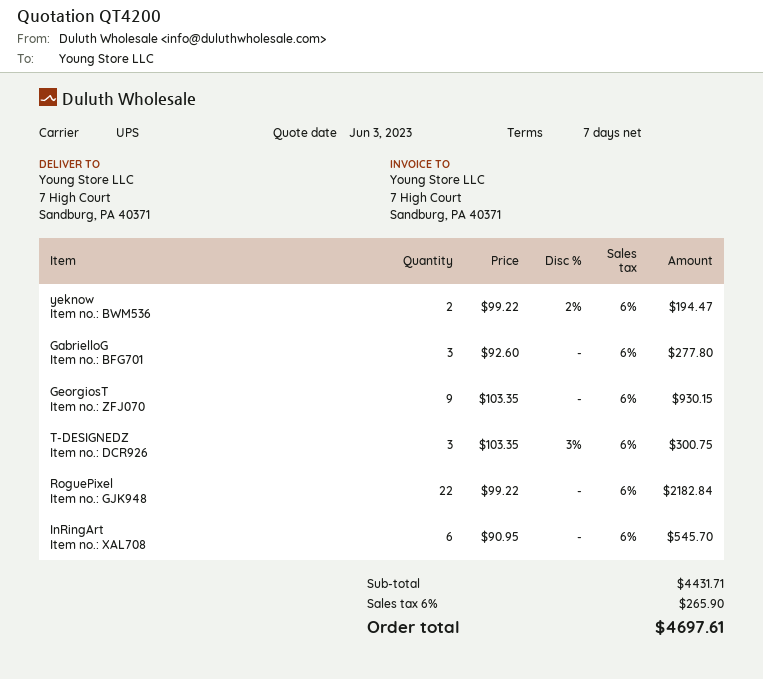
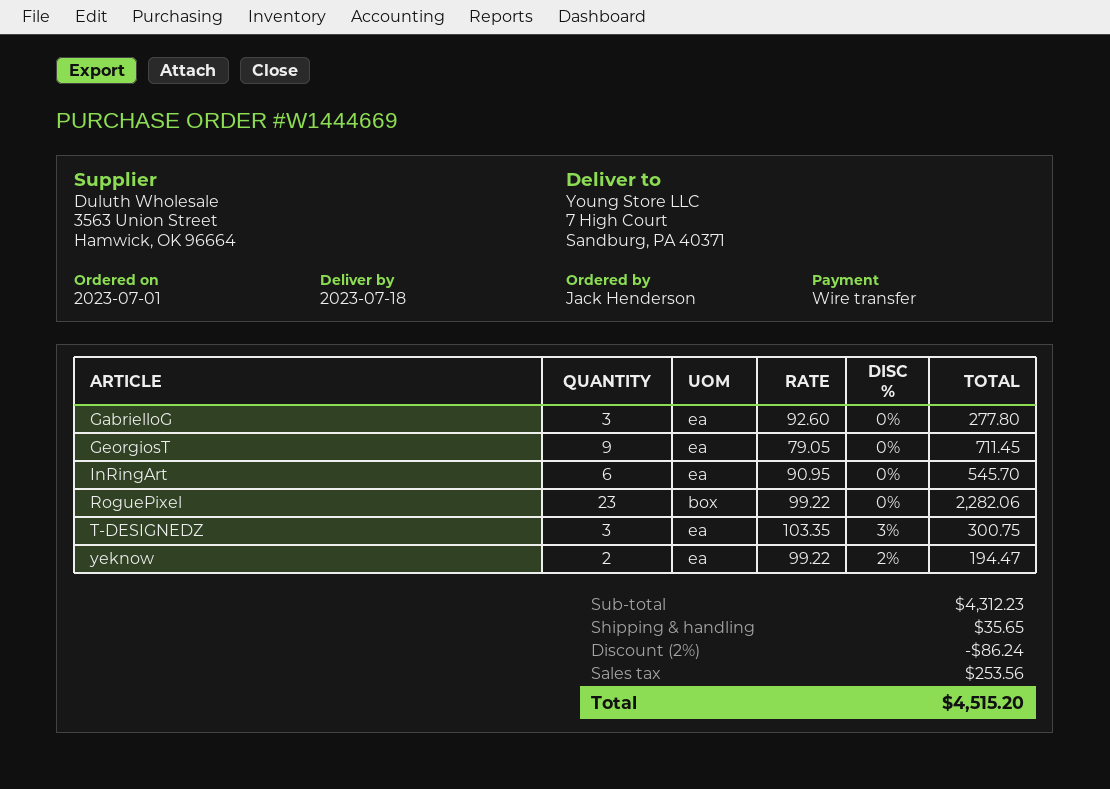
GeorgiosT: 9 x 103.35 = 930.15 -> 9 x 79.05 = 711.45
RoguePixel: 22 x 99.22 = 2182.84 -> 23 x 99.22 = 2282.06
subtotal: 4431.71 -> 4312.23
discount: none -> 2% = 86.24
shipping: none -> 35.65
tax: 265.90 -> 253.56
total: 4697.61 -> 4515.20

